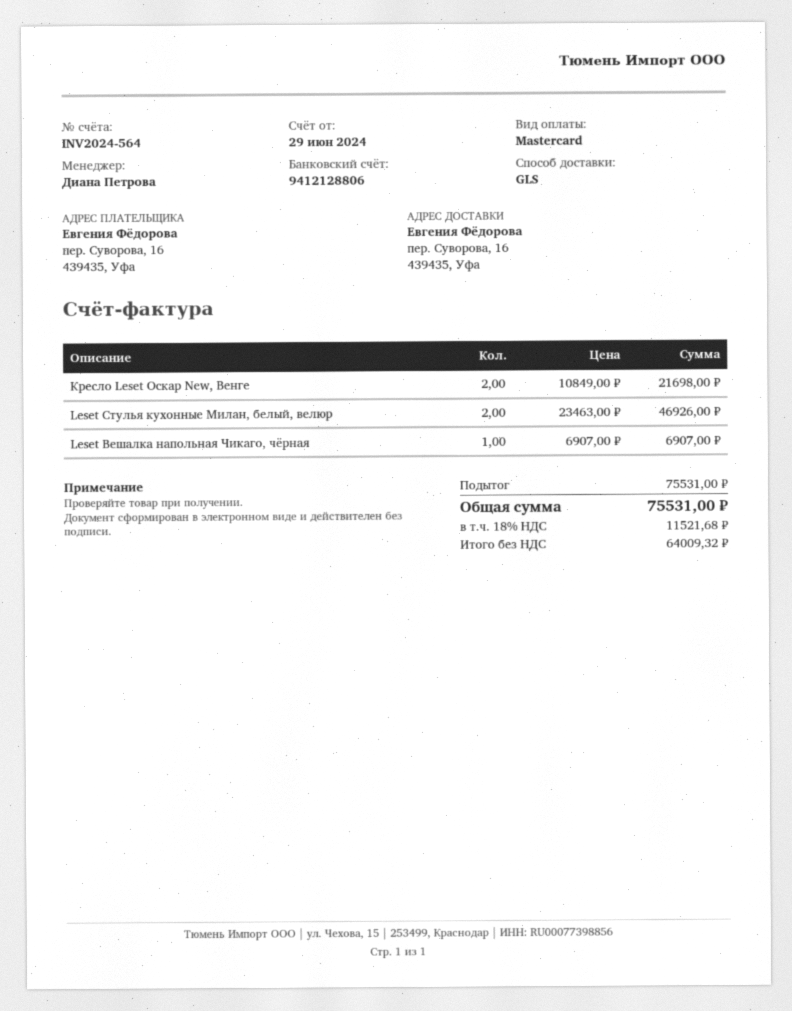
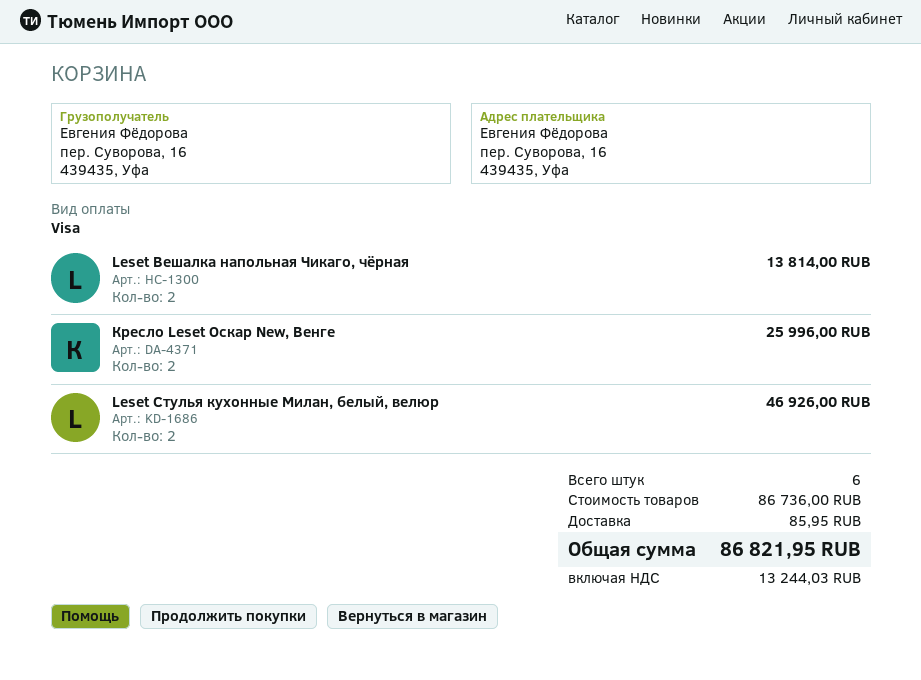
payment method: Mastercard -> Visa
Кресло Leset Оскар New, Венге: 2 for 21698.00 -> 2 for 25996.00
Leset Вешалка напольная Чикаго, чёрная: 1 for 6907.00 -> 2 for 13814.00
subtotal: 75531.00 -> 86736.00
shipping: none -> 85.95
tax: 11521.68 -> 13244.03
total: 75531.00 -> 86821.95

